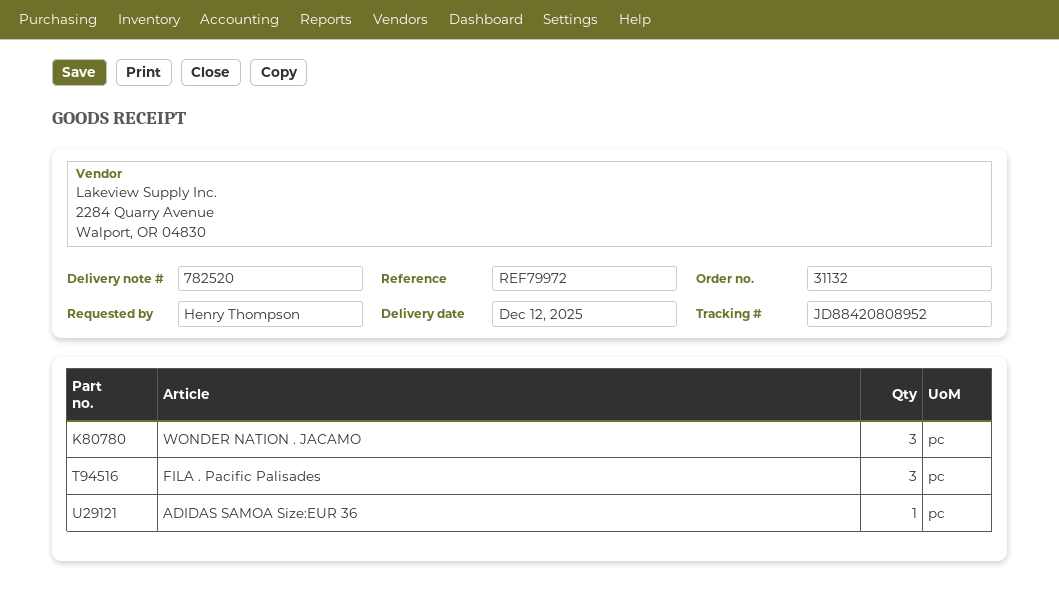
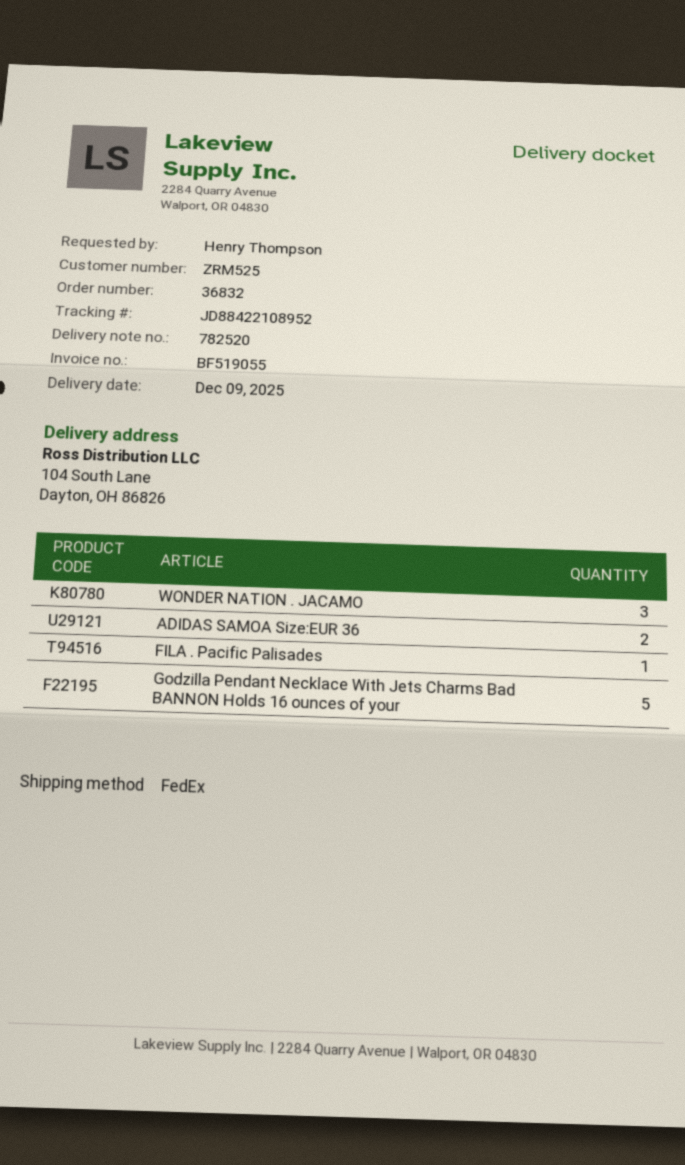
order number: 31132 -> 36832
delivery date: 2025-12-12 -> 2025-12-09
tracking number: JD88420808952 -> JD88422108952
FILA . Pacific Palisades: 3 -> 1
ADIDAS SAMOA Size:EUR 36: 1 -> 2
Godzilla Pendant Necklace With Jets Charms Bad BANNON Holds 16 ounces of your: none -> 5

